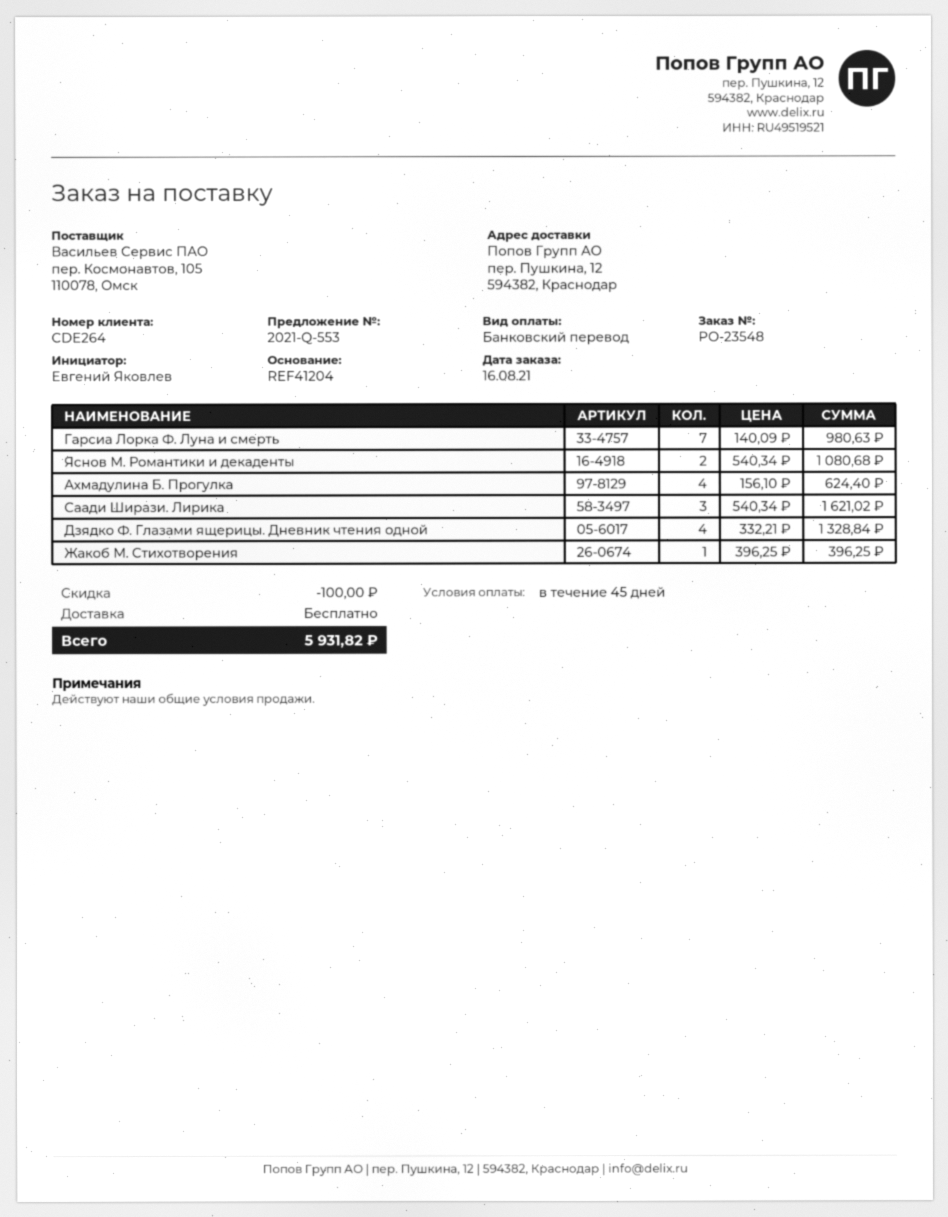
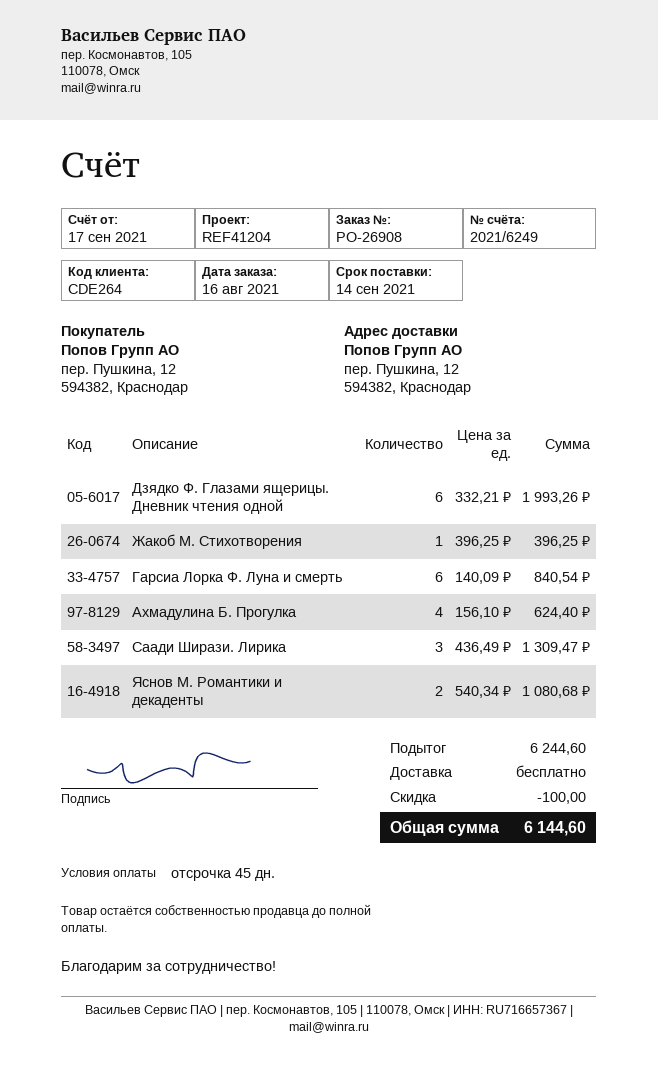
order number: PO-23548 -> PO-26908
Гарсиа Лорка Ф. Луна и смерть: 7 x 140.09 = 980.63 -> 6 x 140.09 = 840.54
Саади Ширази. Лирика: 3 x 540.34 = 1621.02 -> 3 x 436.49 = 1309.47
Дзядко Ф. Глазами ящерицы. Дневник чтения одной: 4 x 332.21 = 1328.84 -> 6 x 332.21 = 1993.26
total: 5931.82 -> 6144.60

